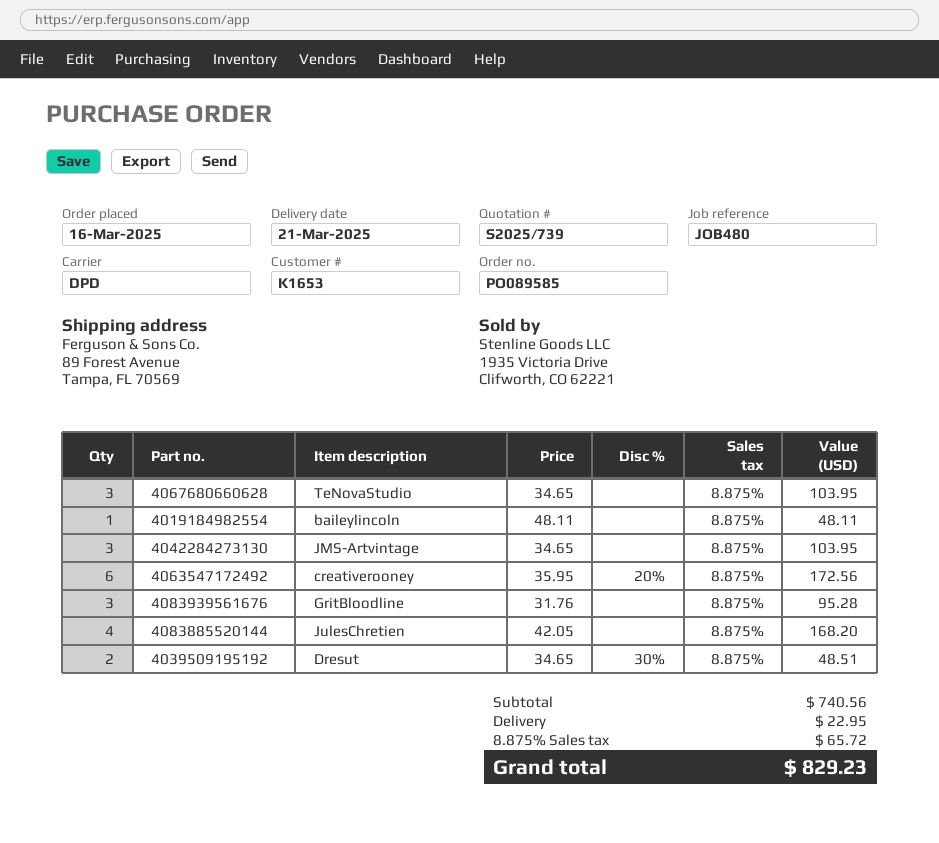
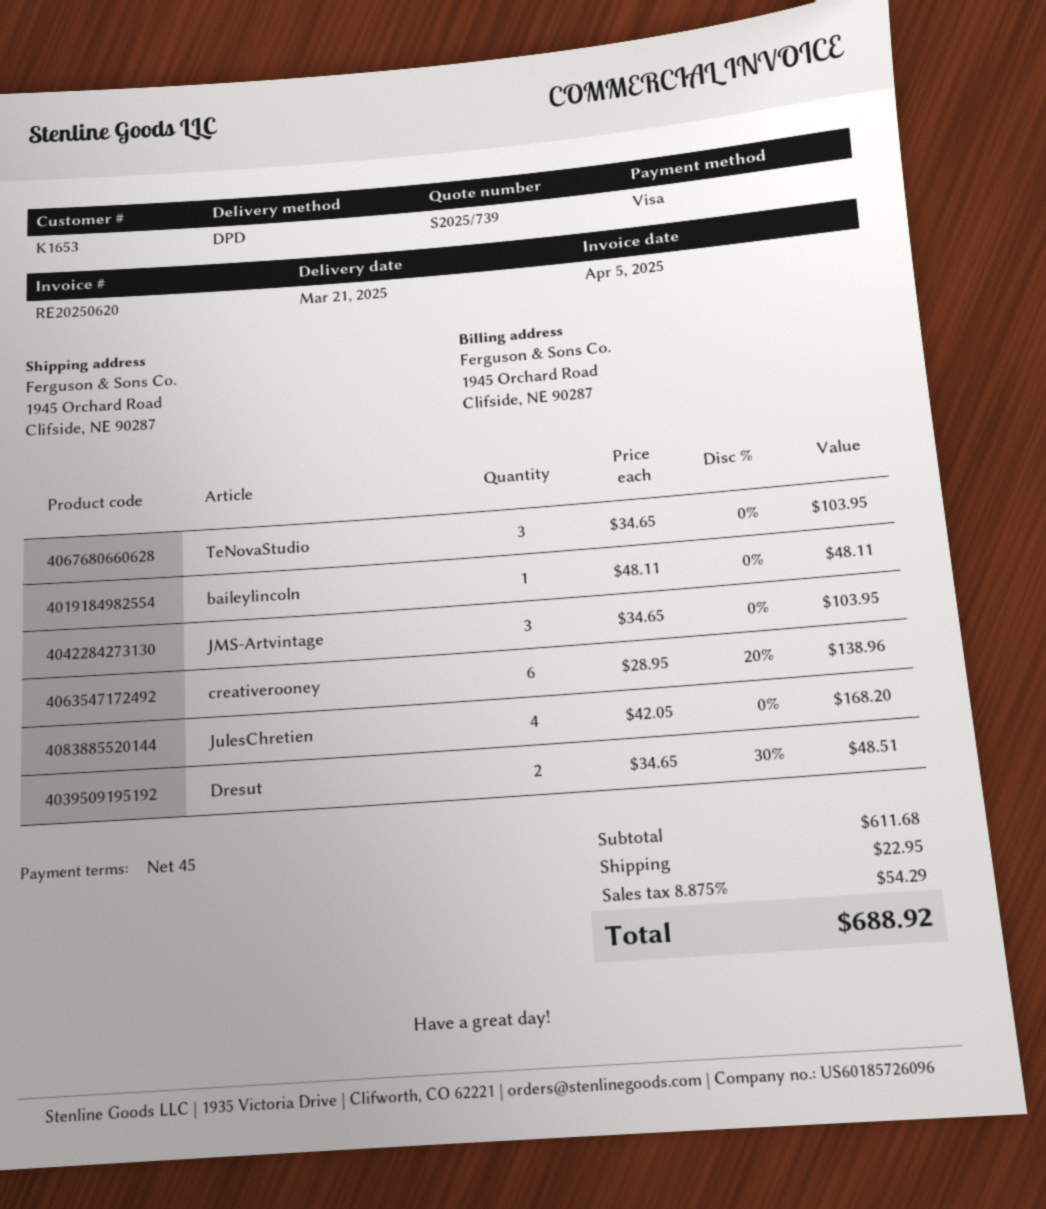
ship to: 89 Forest Avenue, Tampa, FL 70569 -> 1945 Orchard Road, Clifside, NE 90287
creativerooney: 6 x 35.95 - 20% = 172.56 -> 6 x 28.95 - 20% = 138.96
GritBloodline: 3 x 31.76 = 95.28 -> none
subtotal: 740.56 -> 611.68
tax: 8.875% = 65.72 -> 8.875% = 54.29
total: 829.23 -> 688.92

